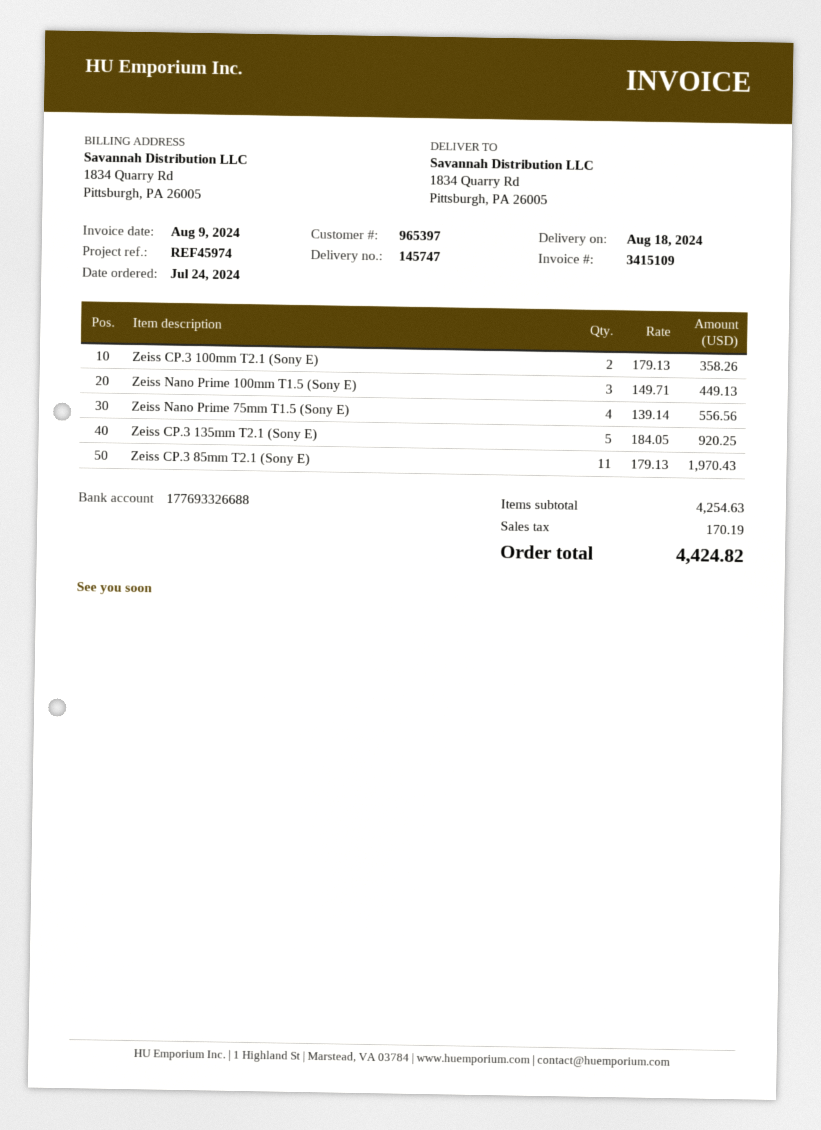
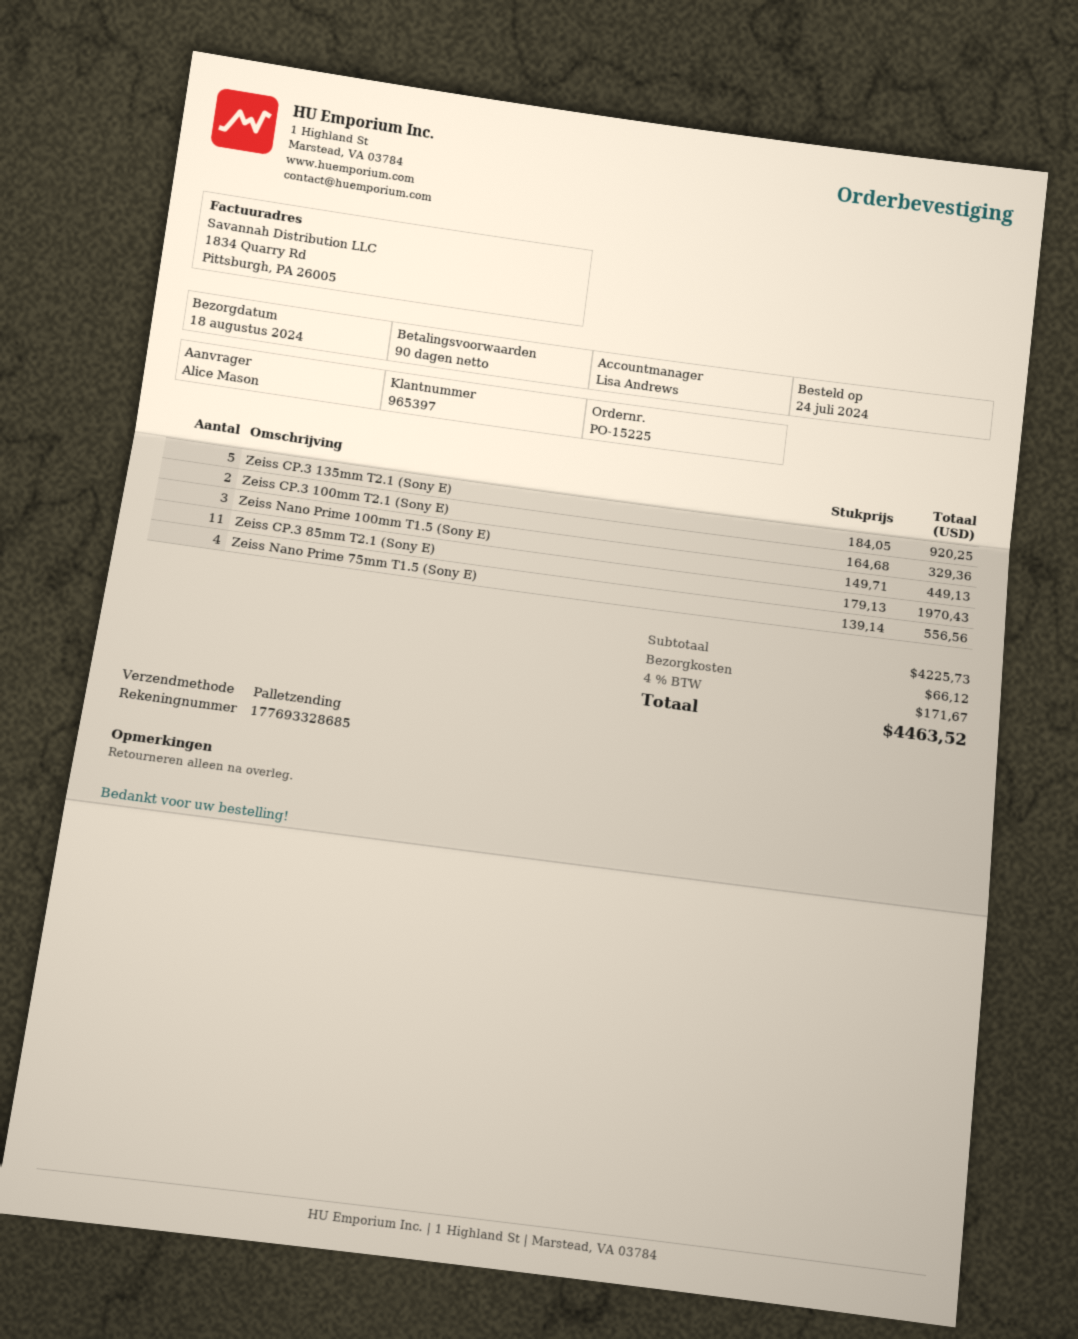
bank account: 177693326688 -> 177693328685
Zeiss CP.3 100mm T2.1 (Sony E): 2 x 179.13 = 358.26 -> 2 x 164.68 = 329.36
subtotal: 4254.63 -> 4225.73
shipping: none -> 66.12
tax: 170.19 -> 171.67
total: 4424.82 -> 4463.52

